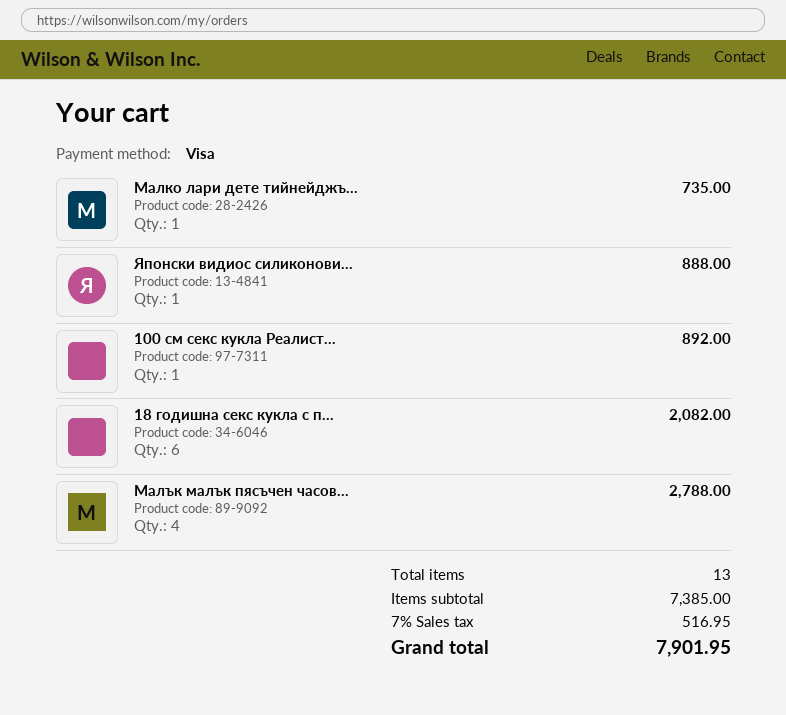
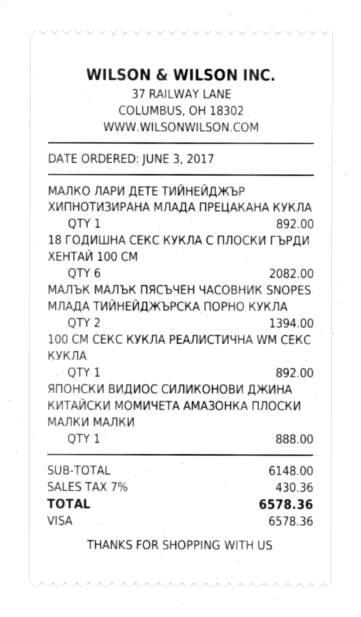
Малко лари дете тийнейджъ...: 1 for 735.00 -> 1 for 892.00
Малък малък пясъчен часов...: 4 for 2788.00 -> 2 for 1394.00
subtotal: 7385.00 -> 6148.00
tax: 7% = 516.95 -> 7% = 430.36
total: 7901.95 -> 6578.36

